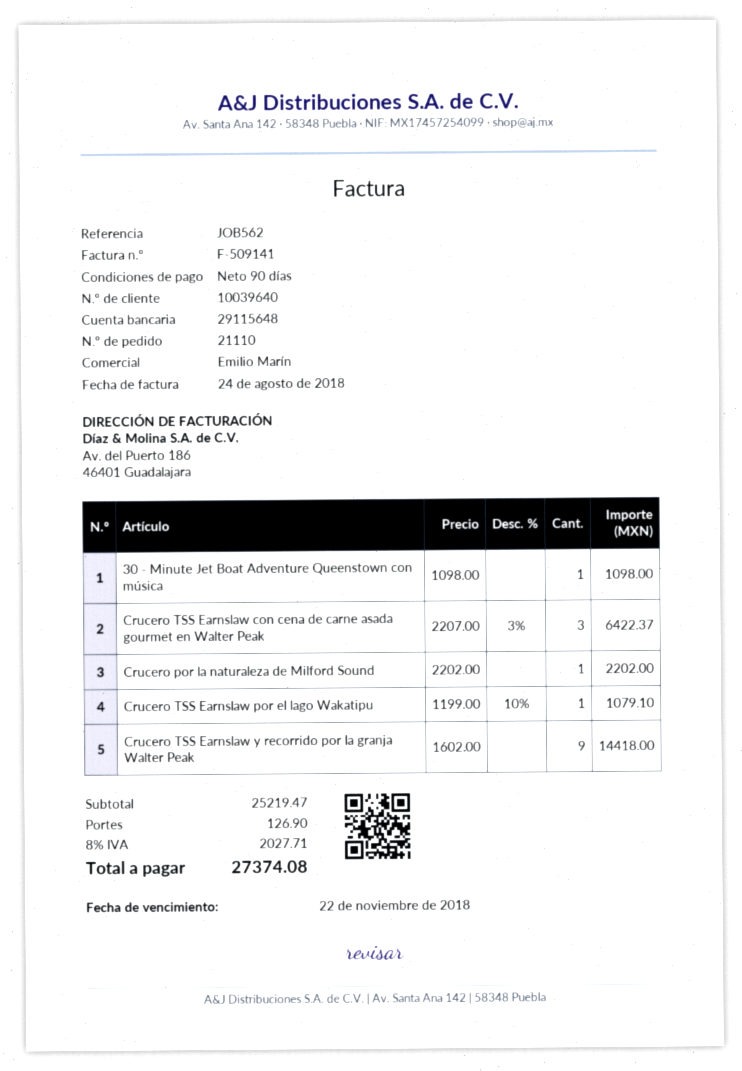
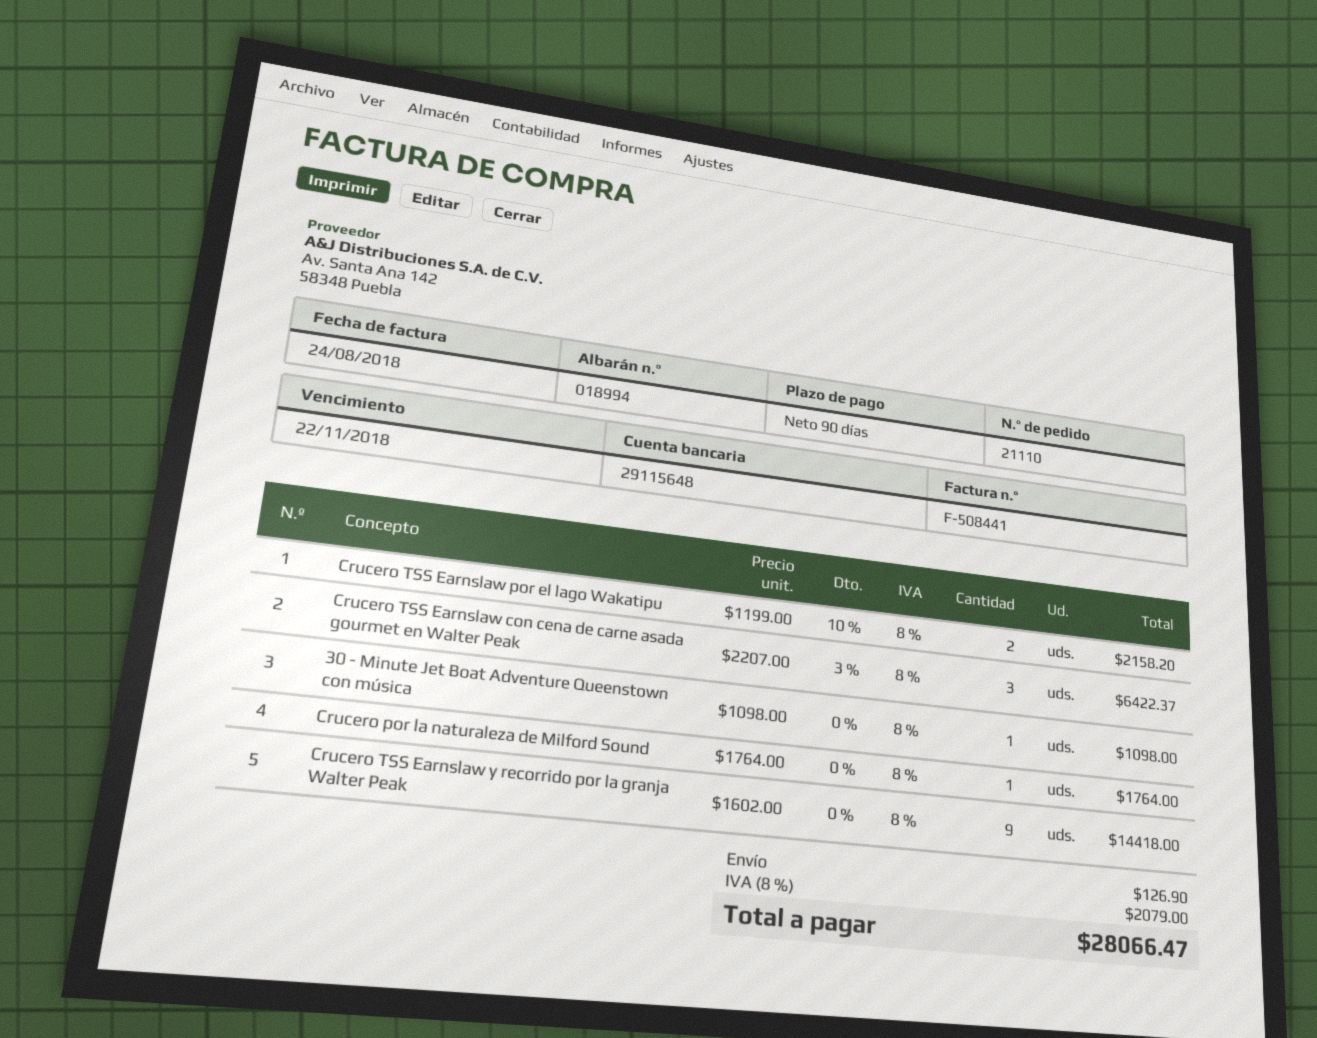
invoice number: F-509141 -> F-508441
Crucero por la naturaleza de Milford Sound: 1 x 2202.00 = 2202.00 -> 1 x 1764.00 = 1764.00
Crucero TSS Earnslaw por el lago Wakatipu: 1 x 1199.00 - 10% = 1079.10 -> 2 x 1199.00 - 10% = 2158.20
tax: 8% = 2027.71 -> 8% = 2079.00
total: 27374.08 -> 28066.47

